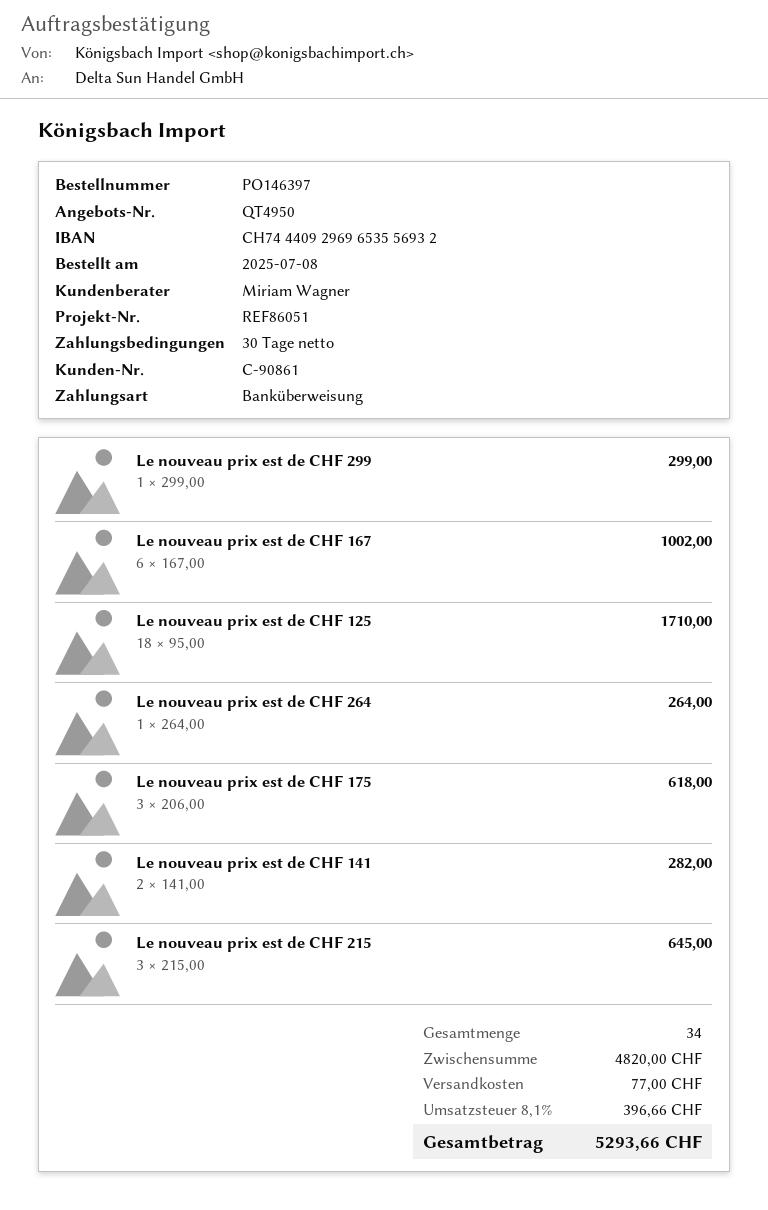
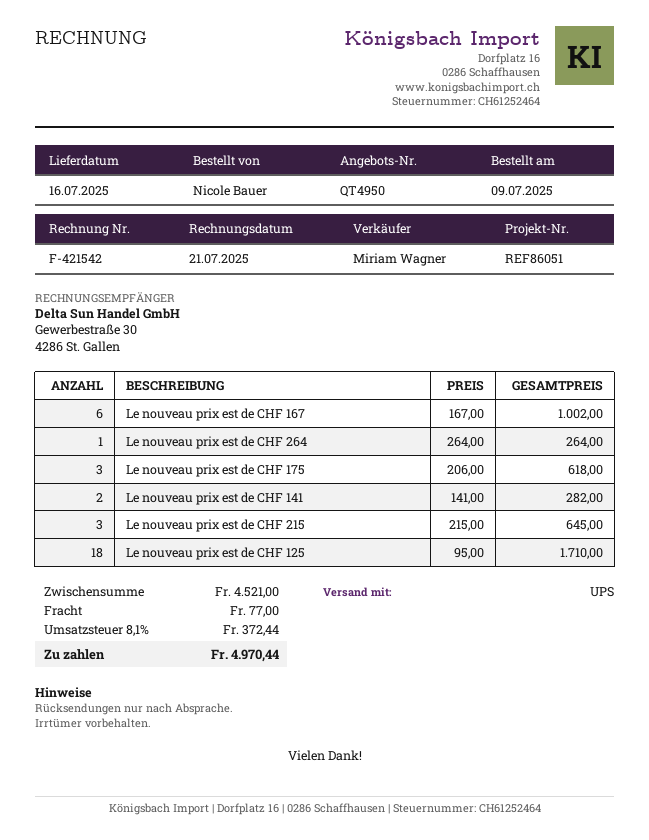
order date: 2025-07-08 -> 2025-07-09
Le nouveau prix est de CHF 299: 1 x 299.00 = 299.00 -> none
subtotal: 4820.00 -> 4521.00
tax: 8.1% = 396.66 -> 8.1% = 372.44
total: 5293.66 -> 4970.44

